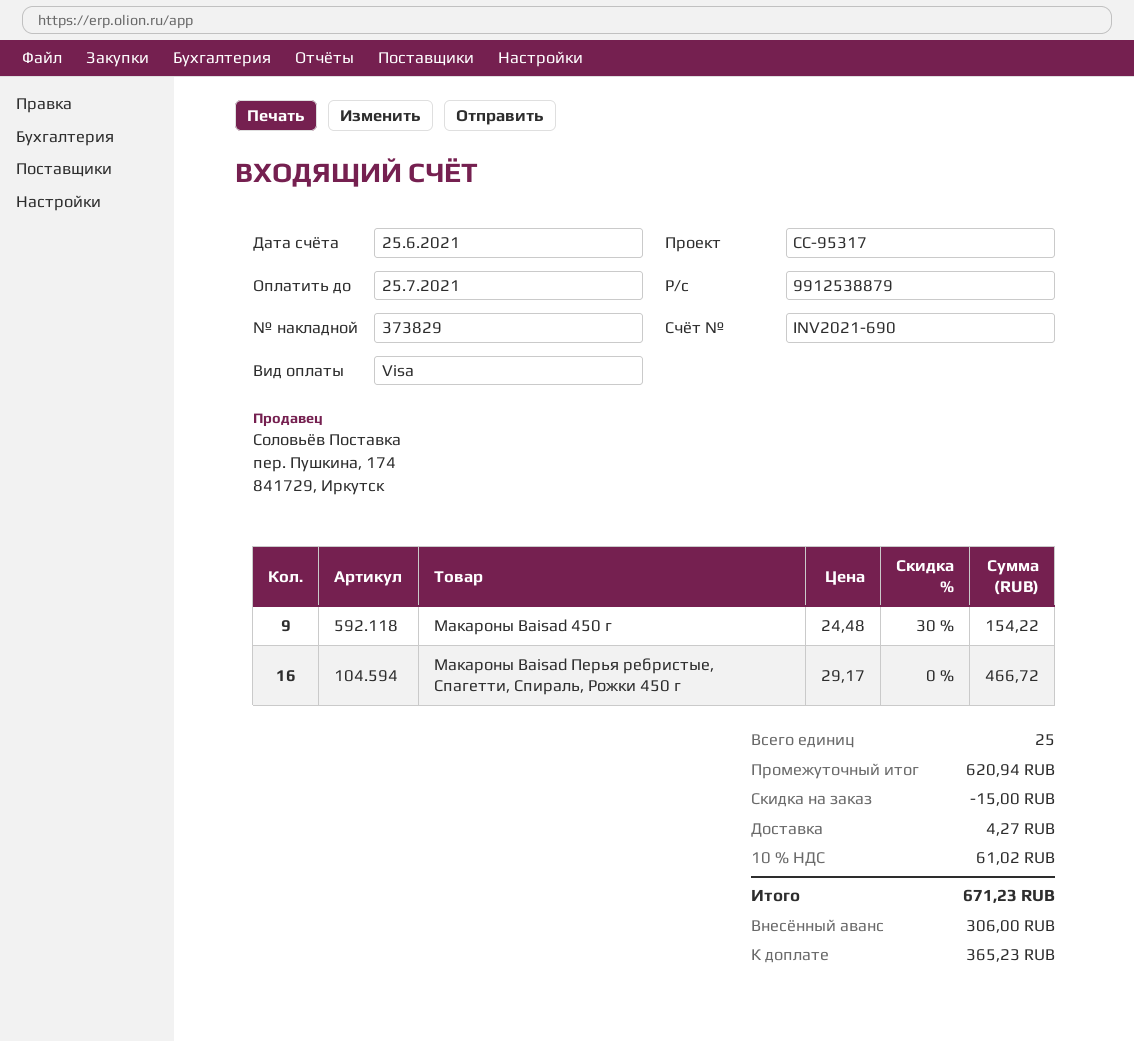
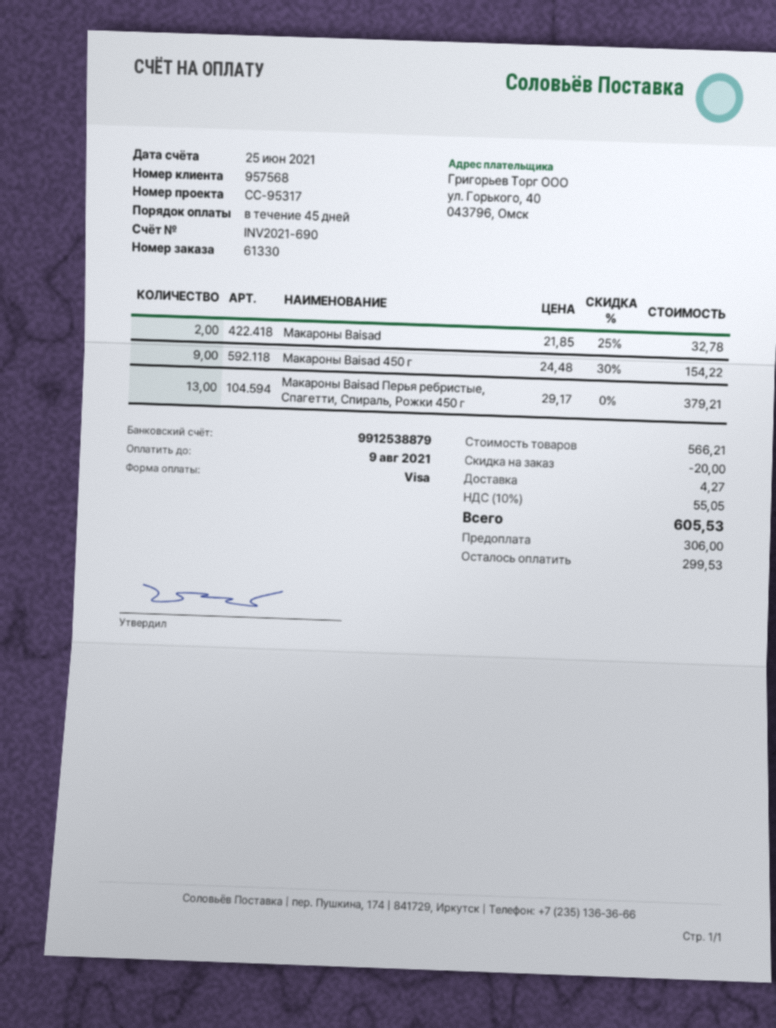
due date: 2021-07-25 -> 2021-08-09
Макароны Baisad Перья ребристые, Спагетти, Спираль, Рожки 450 г: 16 x 29.17 = 466.72 -> 13 x 29.17 = 379.21
Макароны Baisad: none -> 2 x 21.85 - 25% = 32.78
subtotal: 620.94 -> 566.21
discount: 15.00 -> 20.00
tax: 10% = 61.02 -> 10% = 55.05
total: 671.23 -> 605.53
balance: 365.23 -> 299.53

